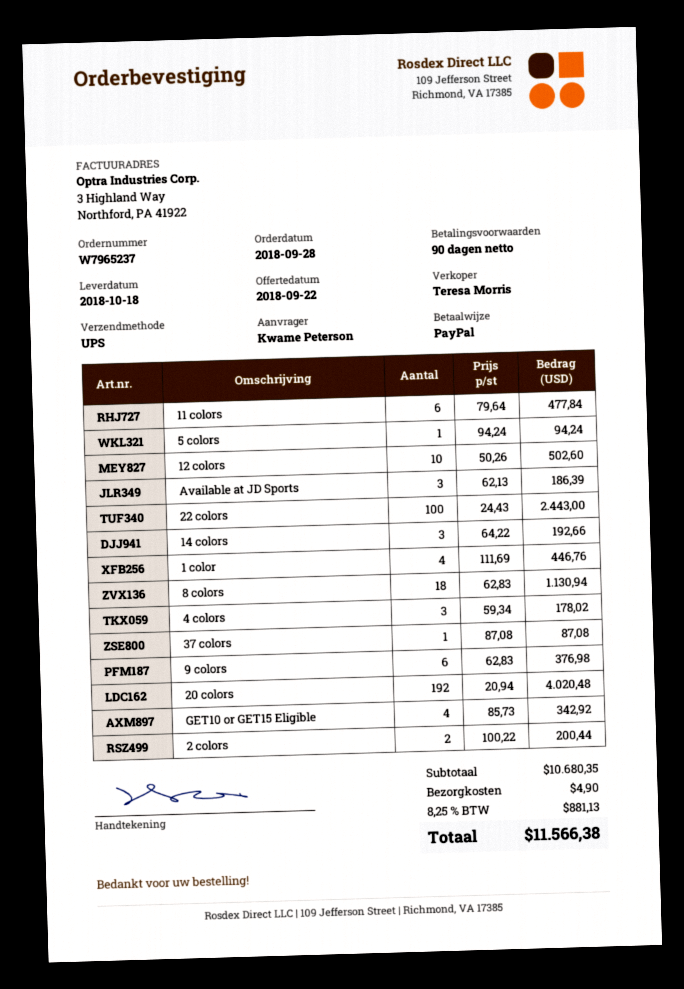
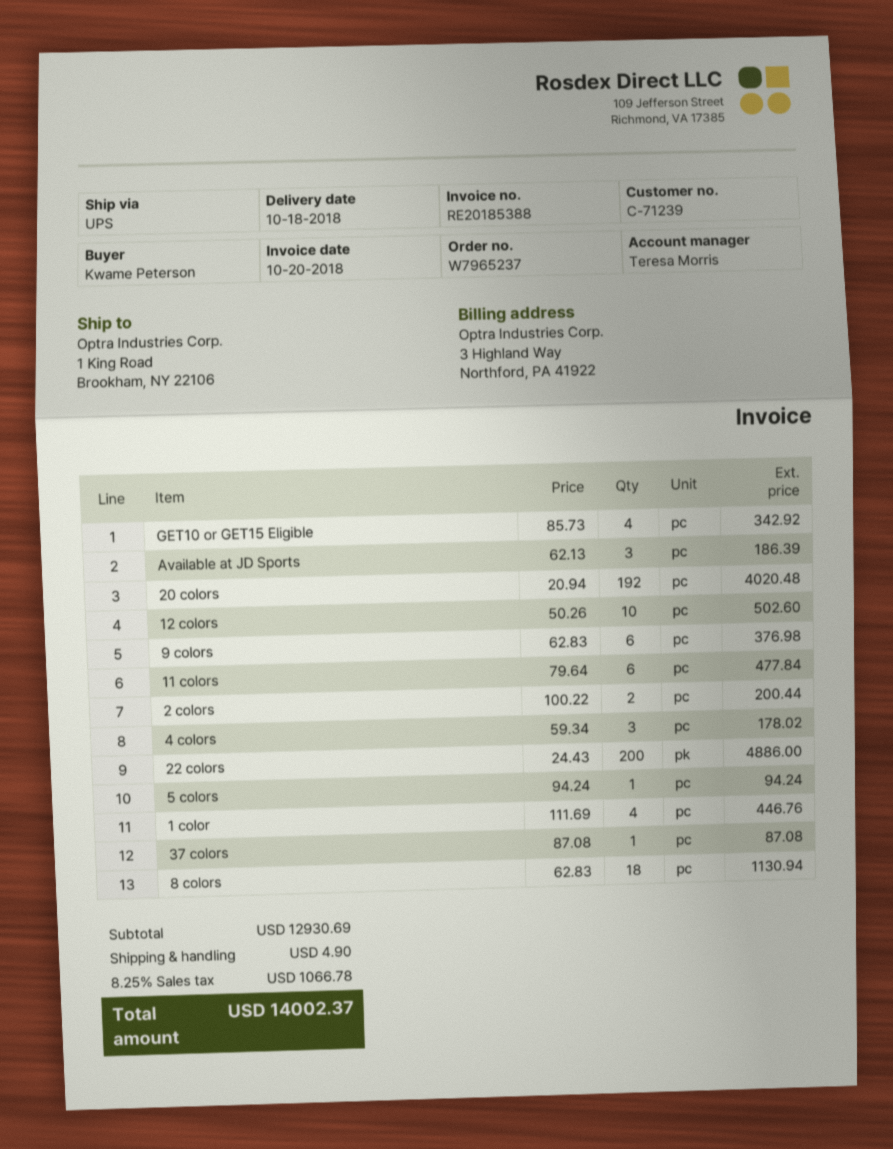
22 colors: 100 x 24.43 = 2443.00 -> 200 x 24.43 = 4886.00
14 colors: 3 x 64.22 = 192.66 -> none
subtotal: 10680.35 -> 12930.69
tax: 8.25% = 881.13 -> 8.25% = 1066.78
total: 11566.38 -> 14002.37

